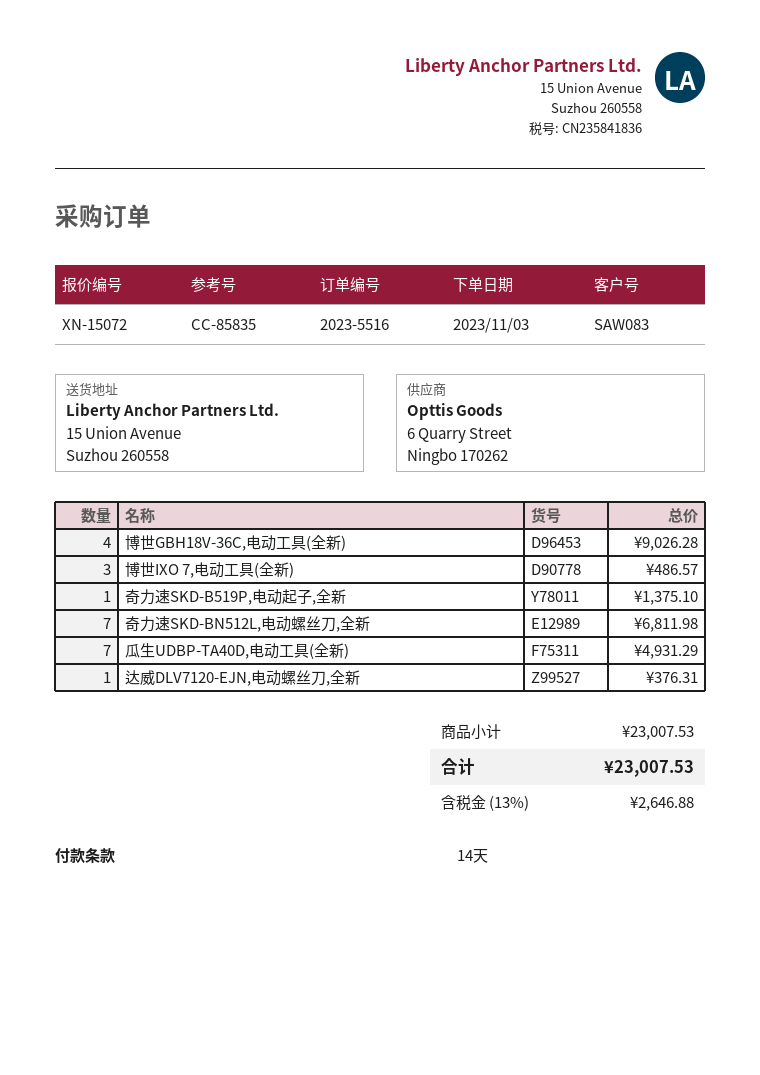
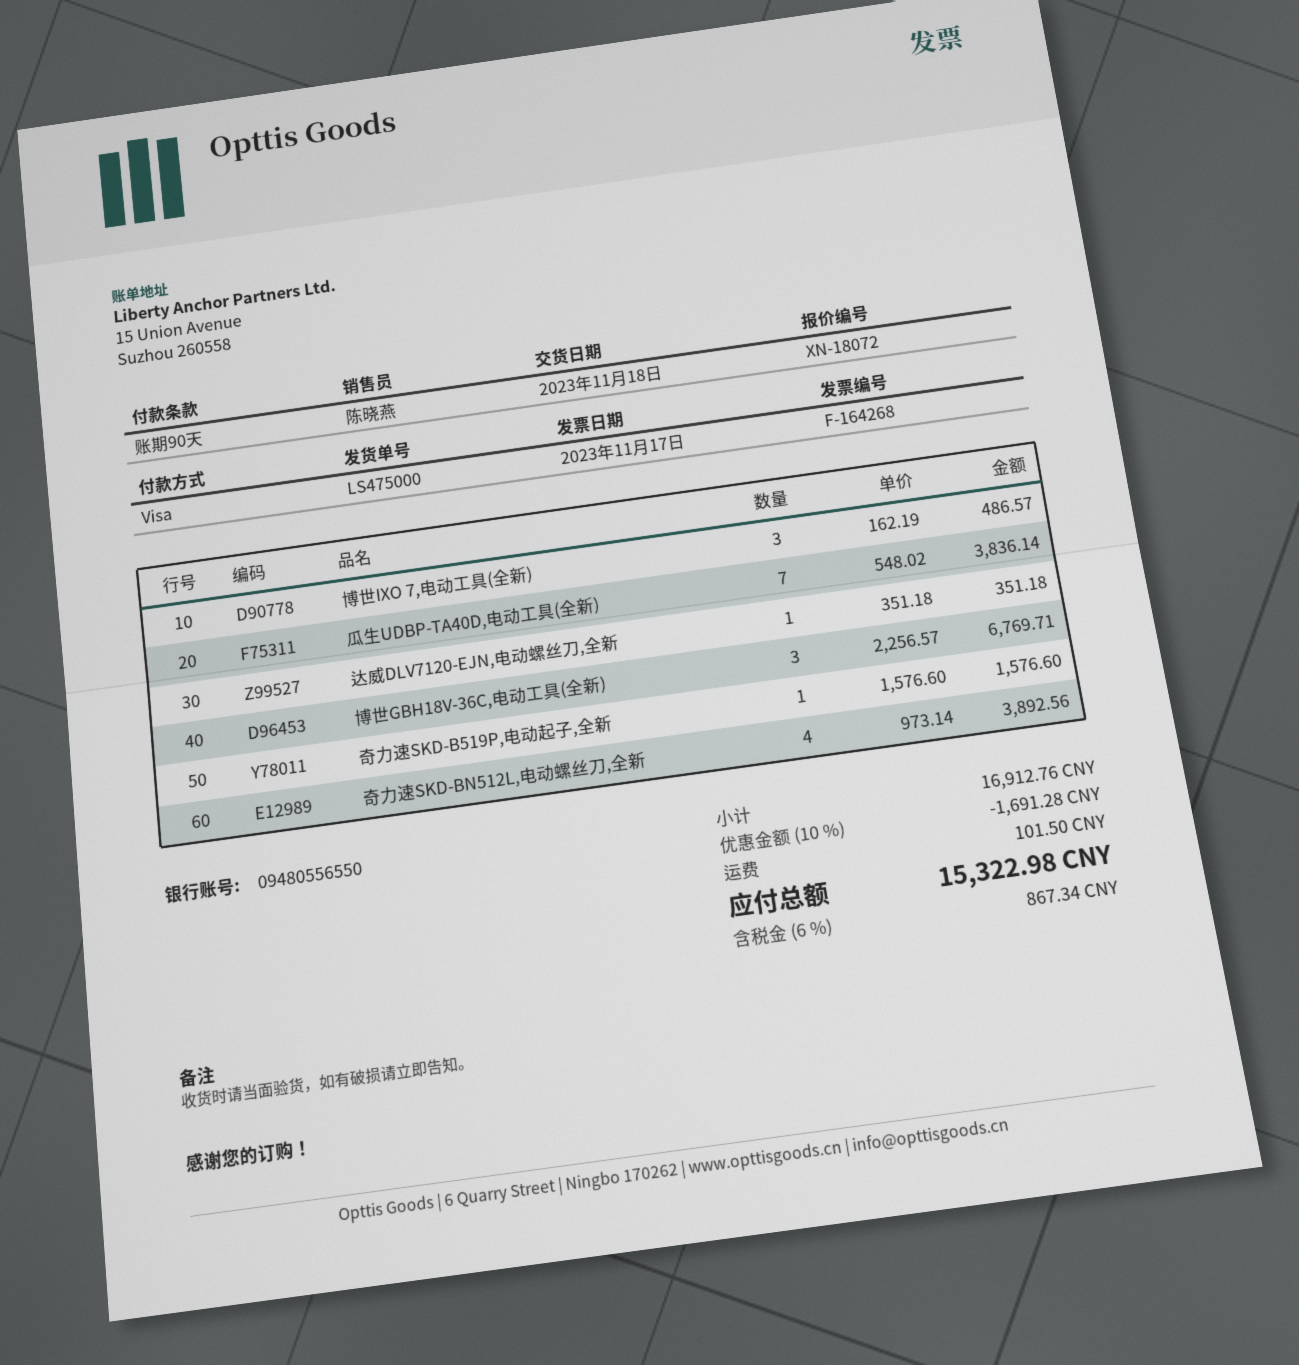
quote number: XN-15072 -> XN-18072
payment terms: 14 days -> 90 days
博世GBH18V-36C,电动工具(全新): 4 for 9026.28 -> 3 for 6769.71
奇力速SKD-B519P,电动起子,全新: 1 for 1375.10 -> 1 for 1576.60
奇力速SKD-BN512L,电动螺丝刀,全新: 7 for 6811.98 -> 4 for 3892.56
瓜生UDBP-TA40D,电动工具(全新): 7 for 4931.29 -> 7 for 3836.14
达威DLV7120-EJN,电动螺丝刀,全新: 1 for 376.31 -> 1 for 351.18
subtotal: 23007.53 -> 16912.76
discount: none -> 10% = 1691.28
shipping: none -> 101.50
tax: 13% = 2646.88 -> 6% = 867.34
total: 23007.53 -> 15322.98

